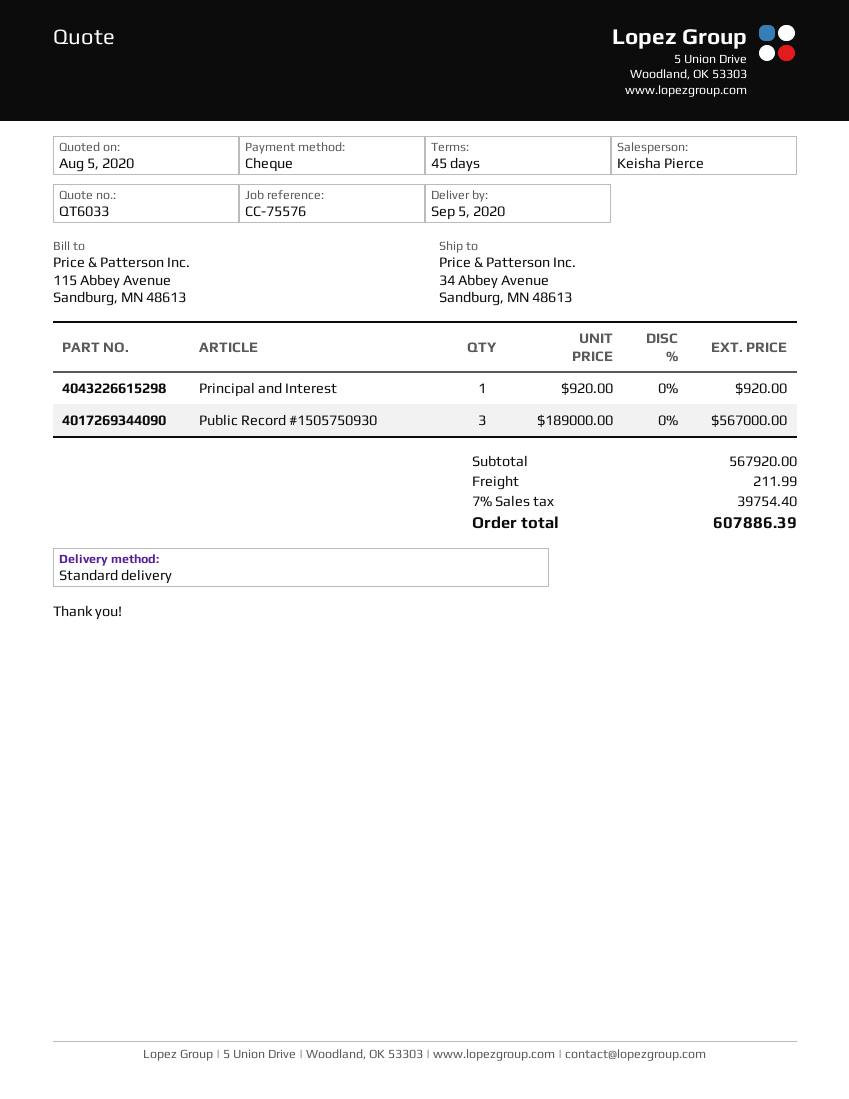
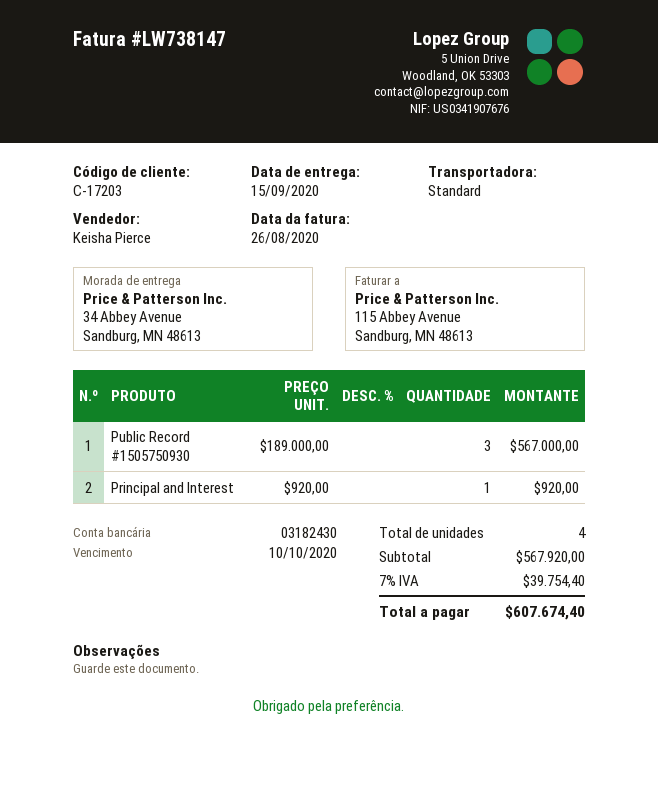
delivery date: 2020-09-05 -> 2020-09-15
shipping: 211.99 -> none
total: 607886.39 -> 607674.40

